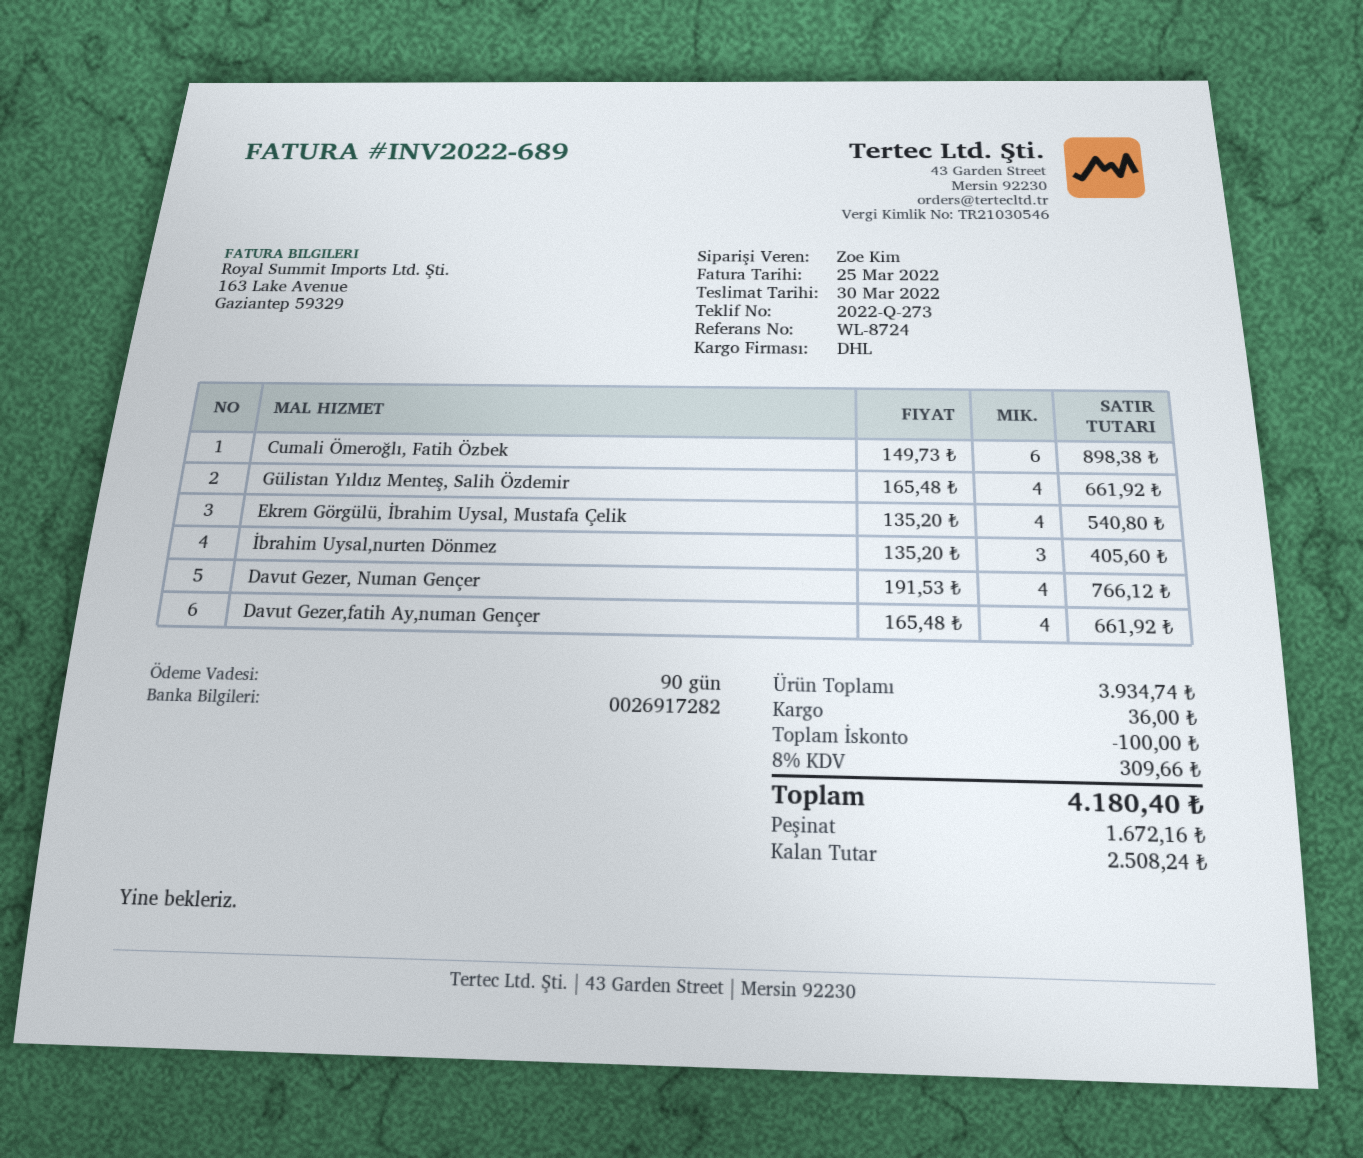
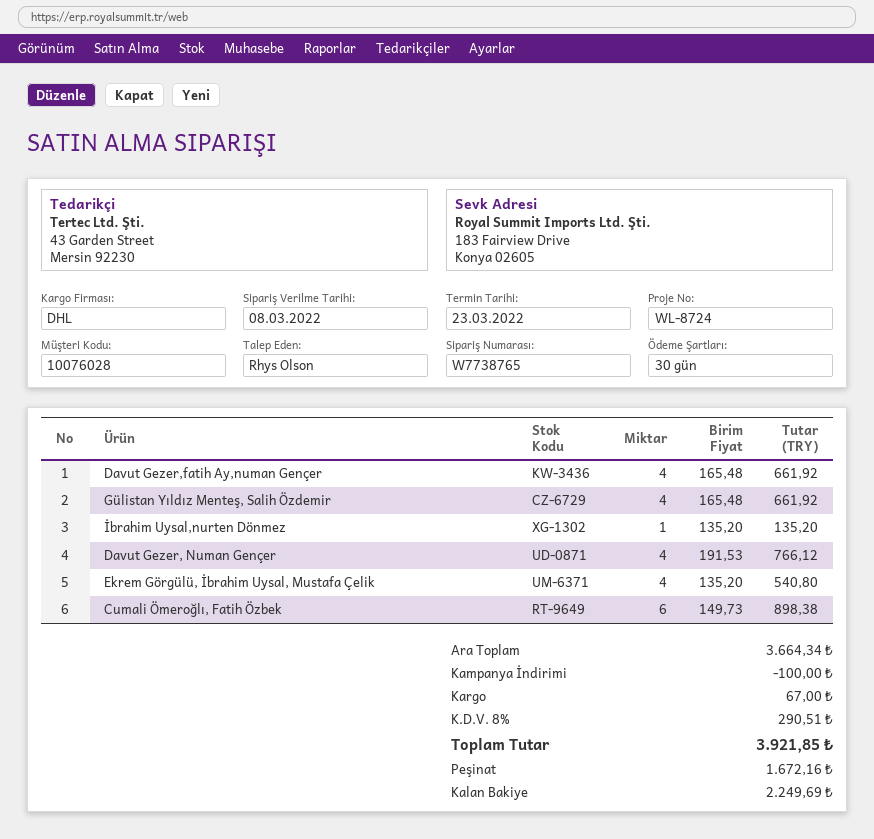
delivery date: 2022-03-30 -> 2022-03-23
payment terms: 90 days -> 30 days
ordered by: Zoe Kim -> Rhys Olson
İbrahim Uysal,nurten Dönmez: 3 x 135.20 = 405.60 -> 1 x 135.20 = 135.20
subtotal: 3934.74 -> 3664.34
shipping: 36.00 -> 67.00
tax: 8% = 309.66 -> 8% = 290.51
total: 4180.40 -> 3921.85
balance: 2508.24 -> 2249.69

